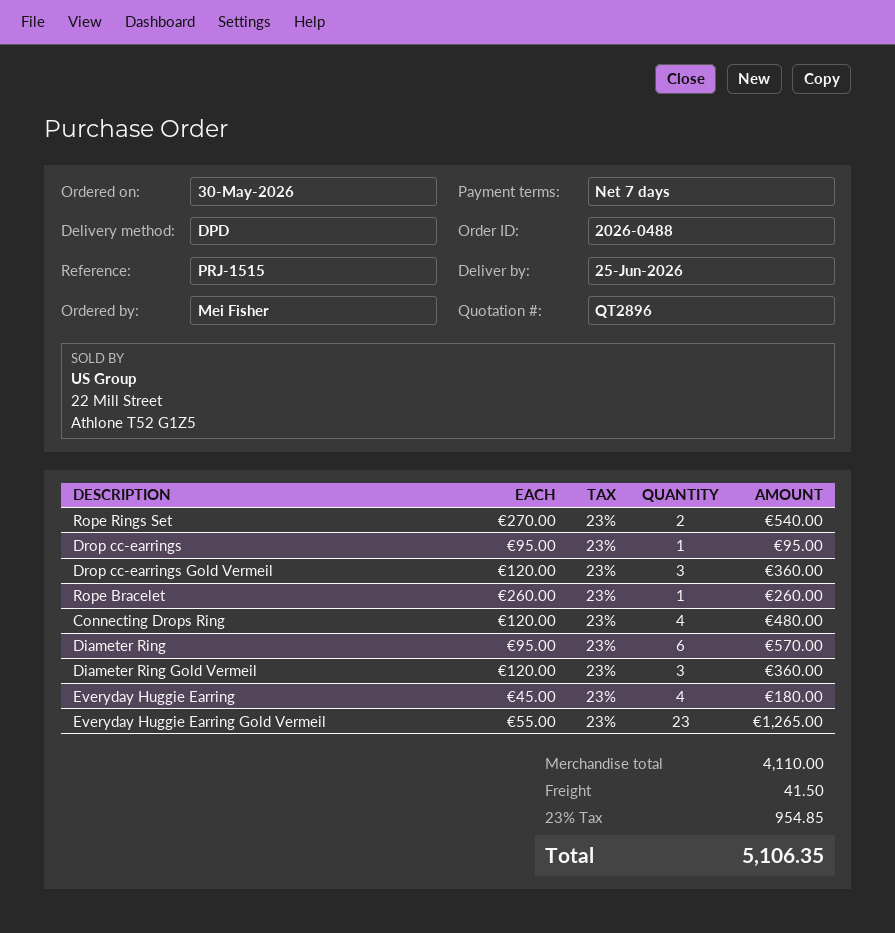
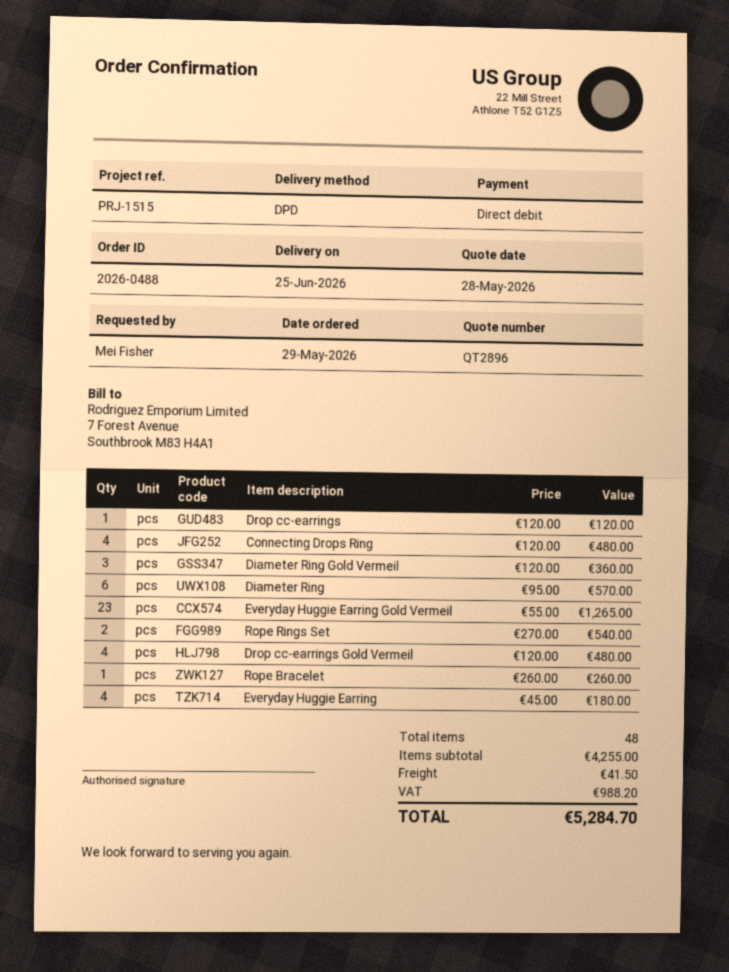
order date: 2026-05-30 -> 2026-05-29
Drop cc-earrings: 1 x 95.00 = 95.00 -> 1 x 120.00 = 120.00
Drop cc-earrings Gold Vermeil: 3 x 120.00 = 360.00 -> 4 x 120.00 = 480.00
subtotal: 4110.00 -> 4255.00
tax: 954.85 -> 988.20
total: 5106.35 -> 5284.70

